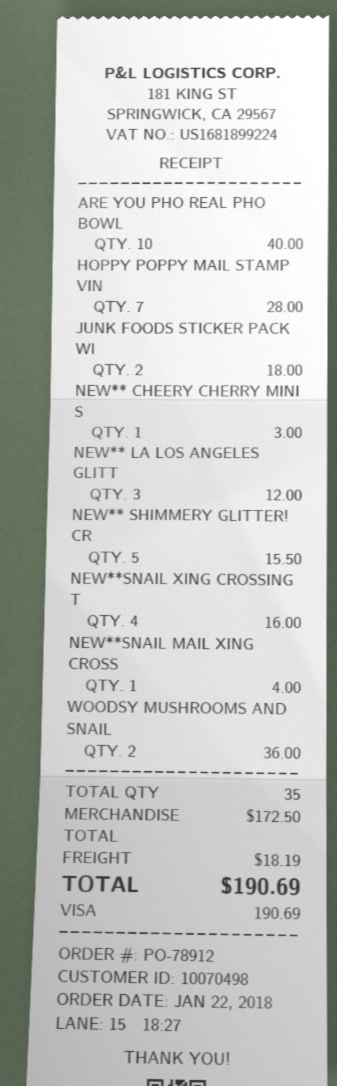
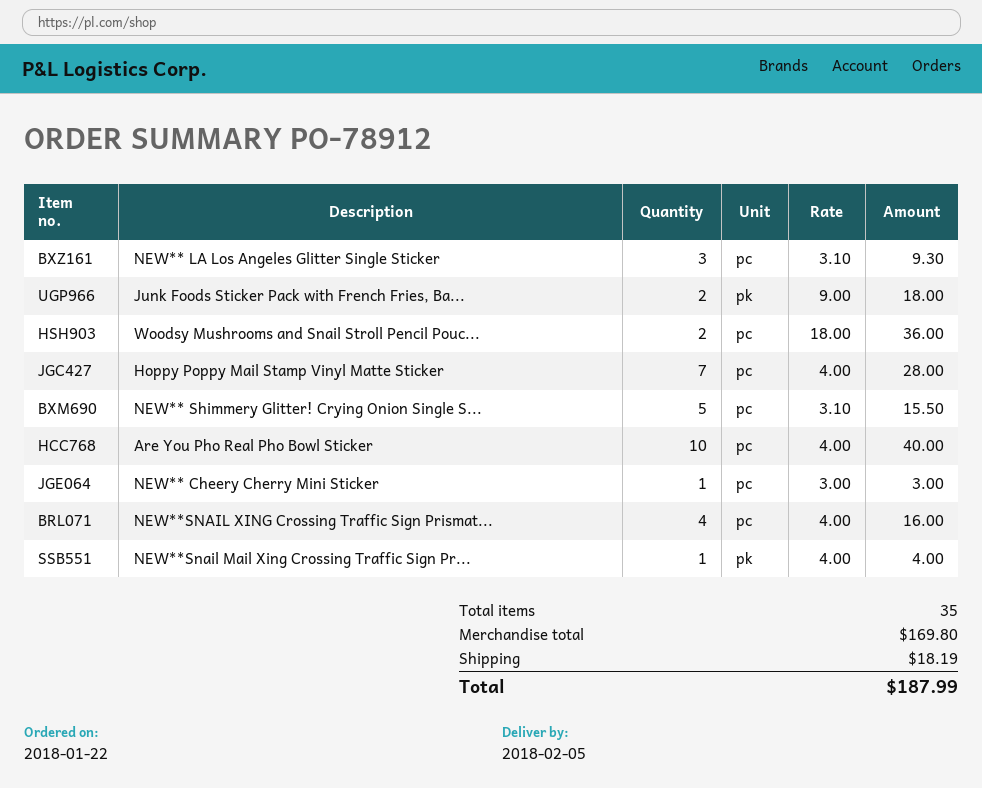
NEW** LA LOS ANGELES GLITT: 3 for 12.00 -> 3 for 9.30
subtotal: 172.50 -> 169.80
total: 190.69 -> 187.99

